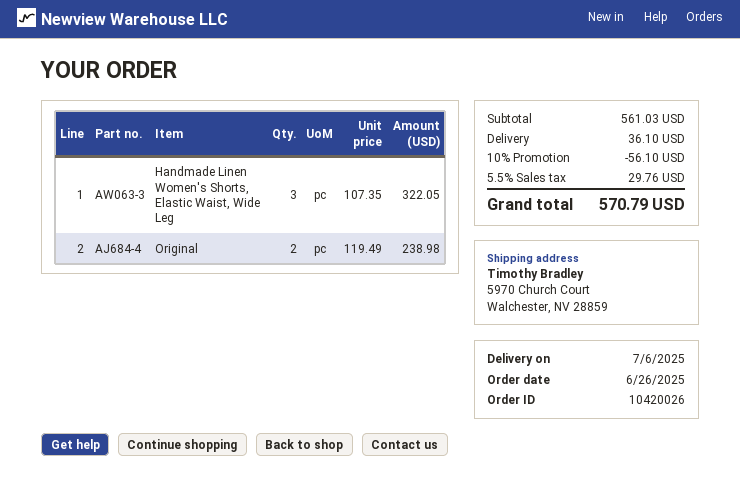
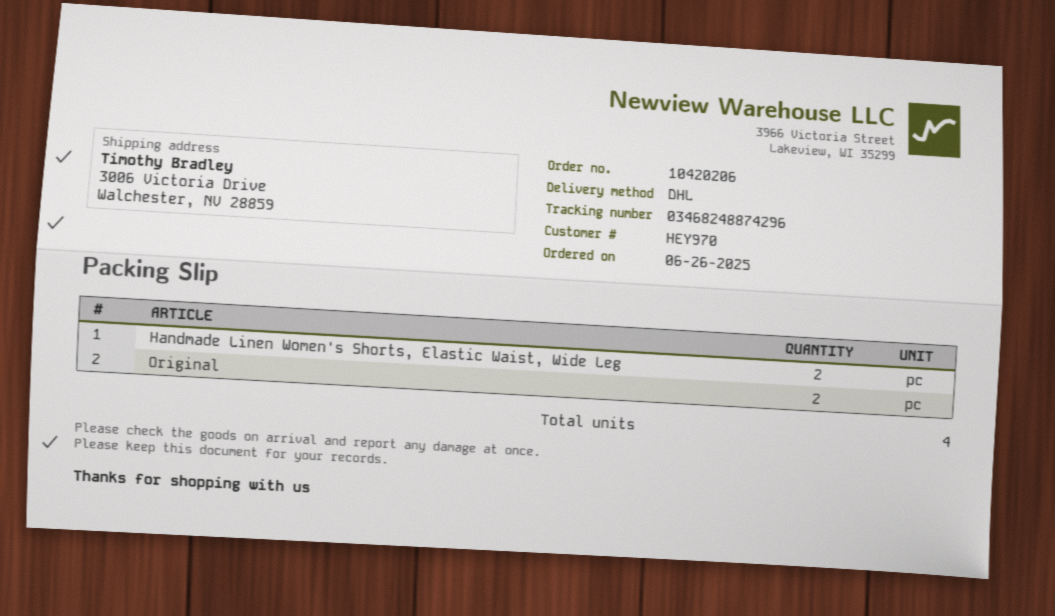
order number: 10420026 -> 10420206
ship to: 5970 Church Court, Walchester, NV 28859 -> 3006 Victoria Drive, Walchester, NV 28859
Handmade Linen Women's Shorts, Elastic Waist, Wide Leg: 3 -> 2

